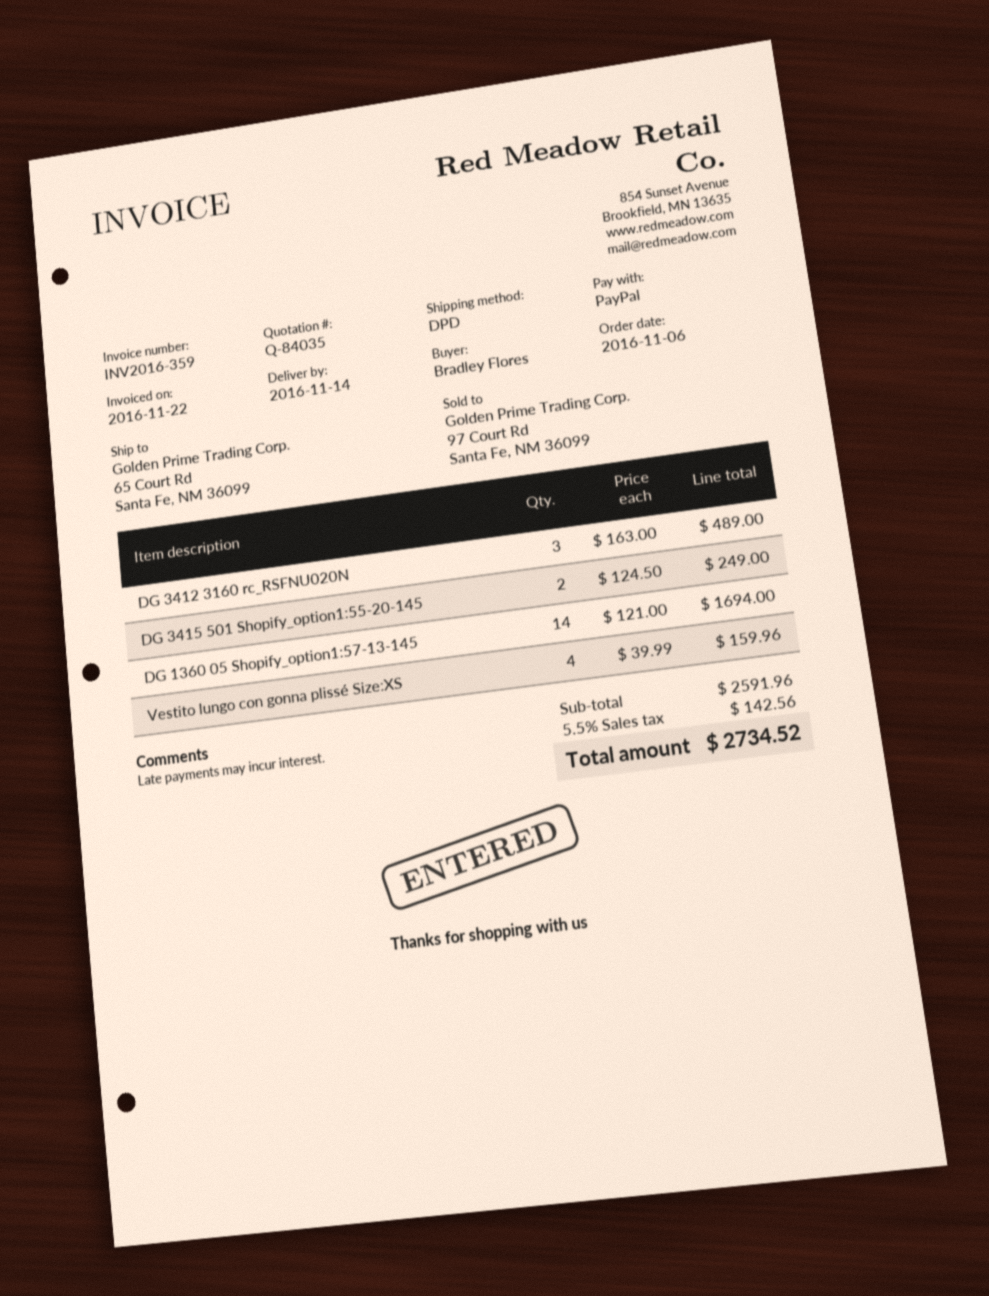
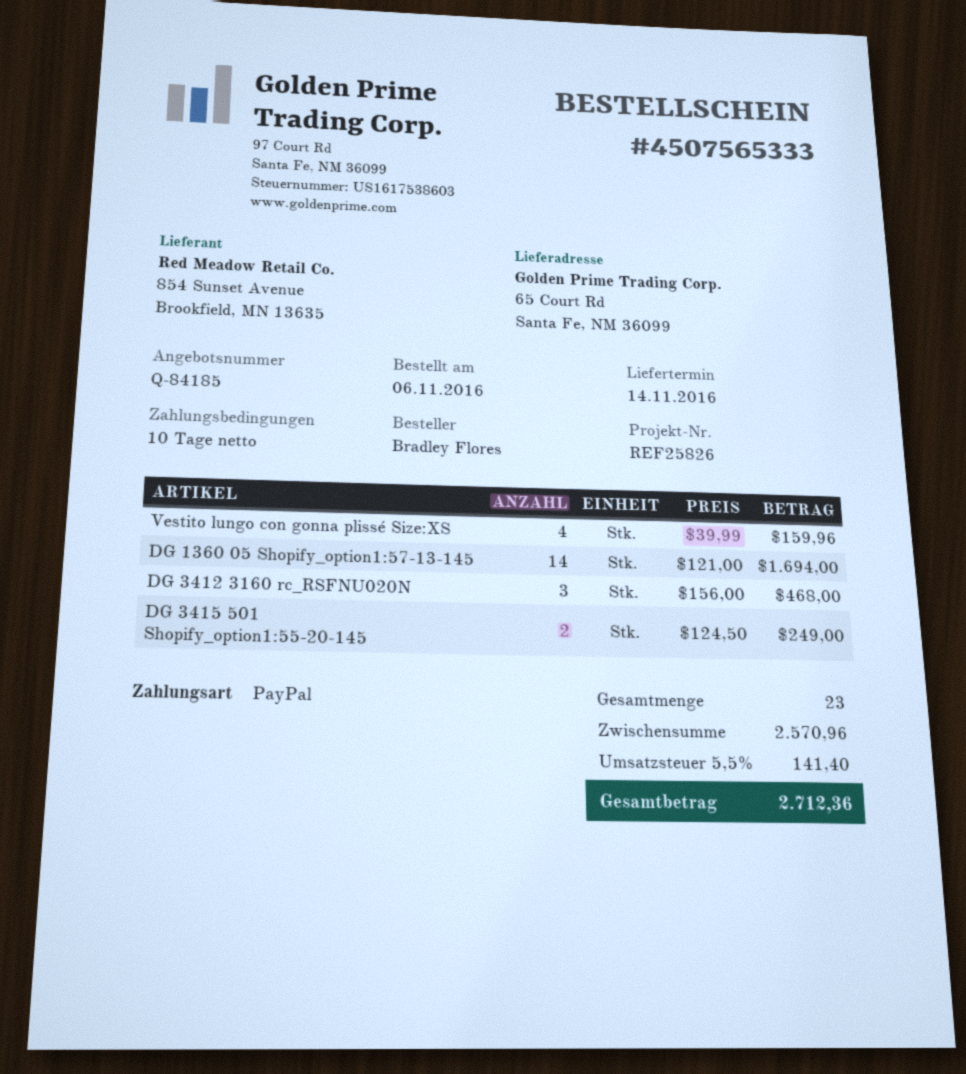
quote number: Q-84035 -> Q-84185
DG 3412 3160 rc_RSFNU020N: 3 x 163.00 = 489.00 -> 3 x 156.00 = 468.00
subtotal: 2591.96 -> 2570.96
tax: 5.5% = 142.56 -> 5.5% = 141.40
total: 2734.52 -> 2712.36

